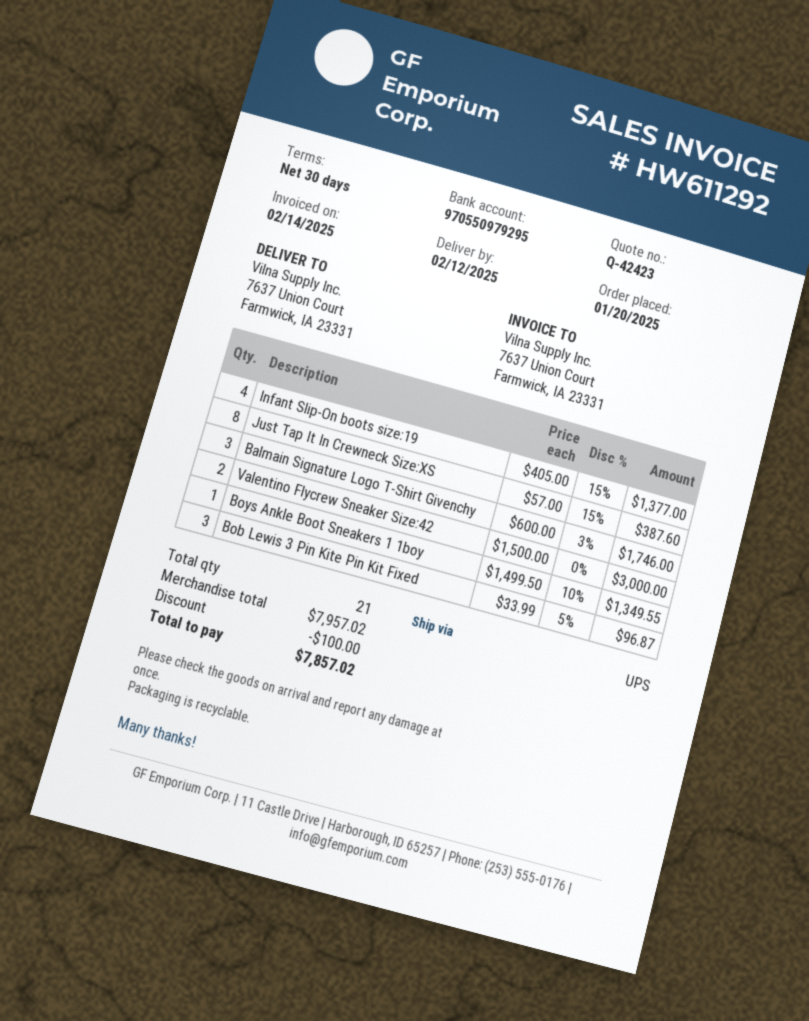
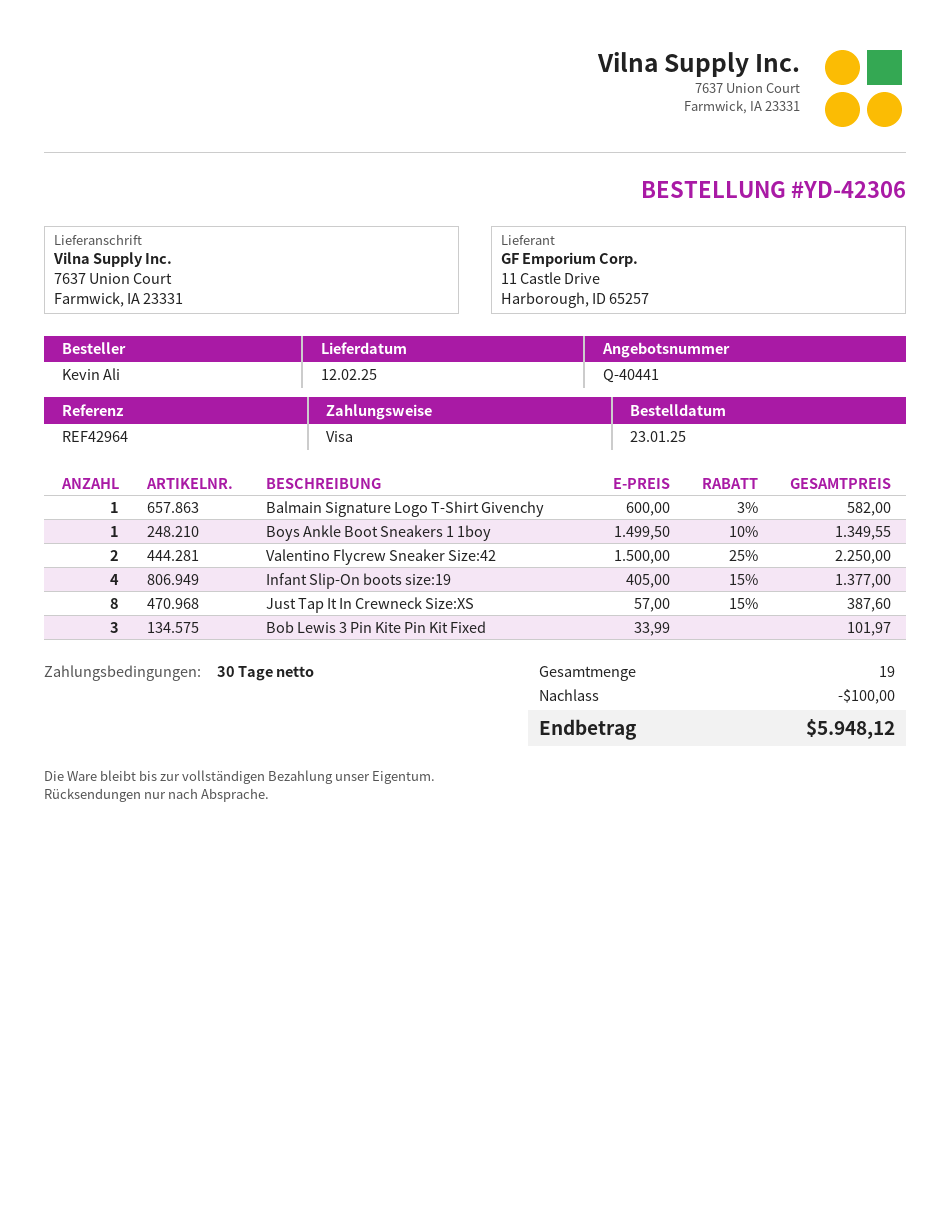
quote number: Q-42423 -> Q-40441
order date: 2025-01-20 -> 2025-01-23
Balmain Signature Logo T-Shirt Givenchy: 3 x 600.00 - 3% = 1746.00 -> 1 x 600.00 - 3% = 582.00
Valentino Flycrew Sneaker Size:42: 2 x 1500.00 = 3000.00 -> 2 x 1500.00 - 25% = 2250.00
Bob Lewis 3 Pin Kite Pin Kit Fixed: 3 x 33.99 - 5% = 96.87 -> 3 x 33.99 = 101.97
total quantity: 21 -> 19
total: 7857.02 -> 5948.12

